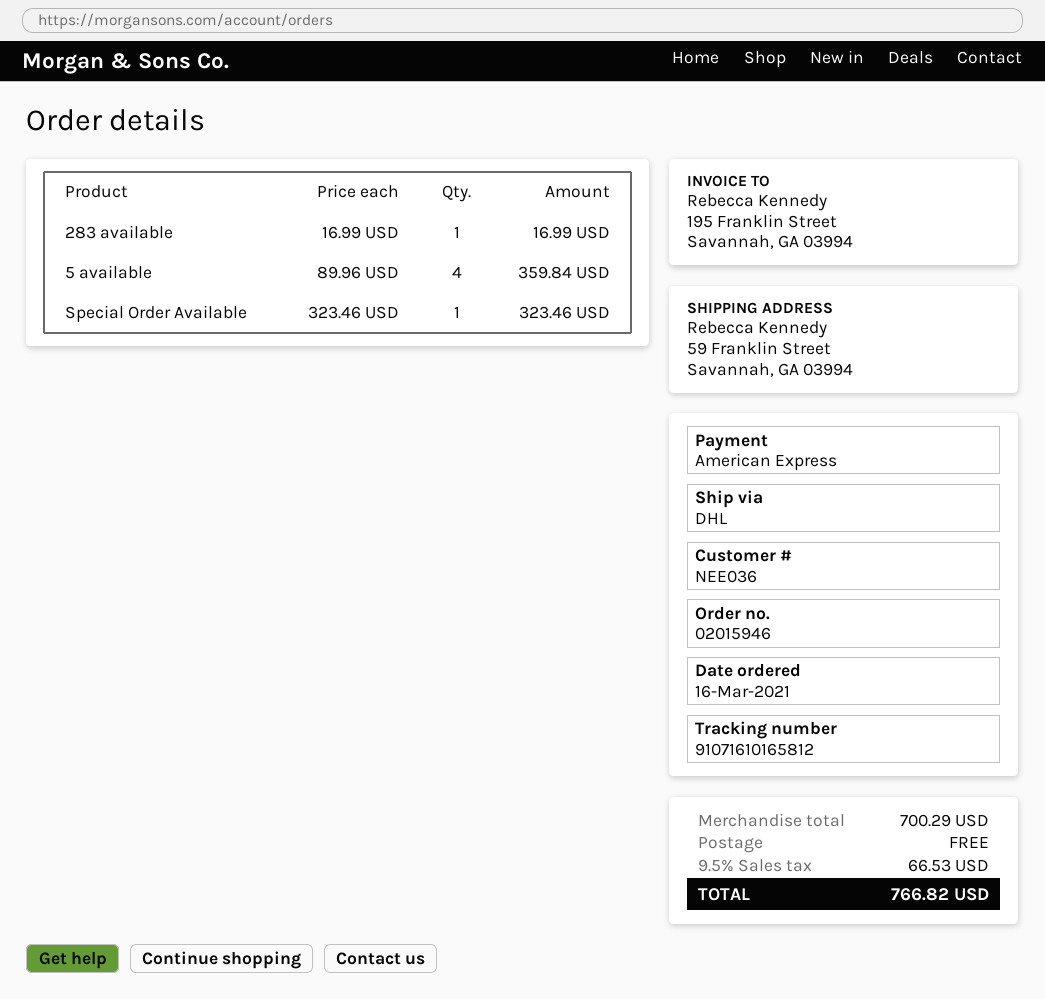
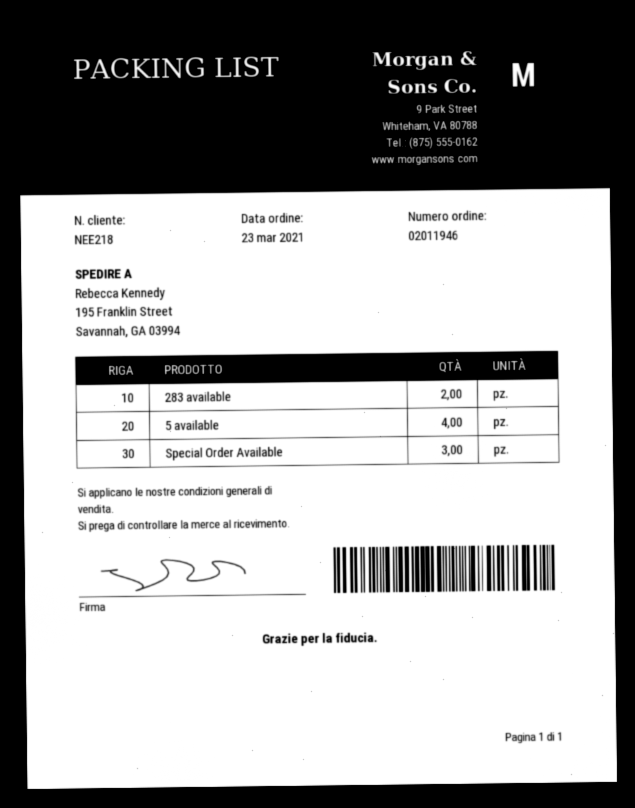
order number: 02015946 -> 02011946
order date: 2021-03-16 -> 2021-03-23
customer number: NEE036 -> NEE218
ship to: 59 Franklin Street, Savannah, GA 03994 -> 195 Franklin Street, Savannah, GA 03994
283 available: 1 -> 2
Special Order Available: 1 -> 3

